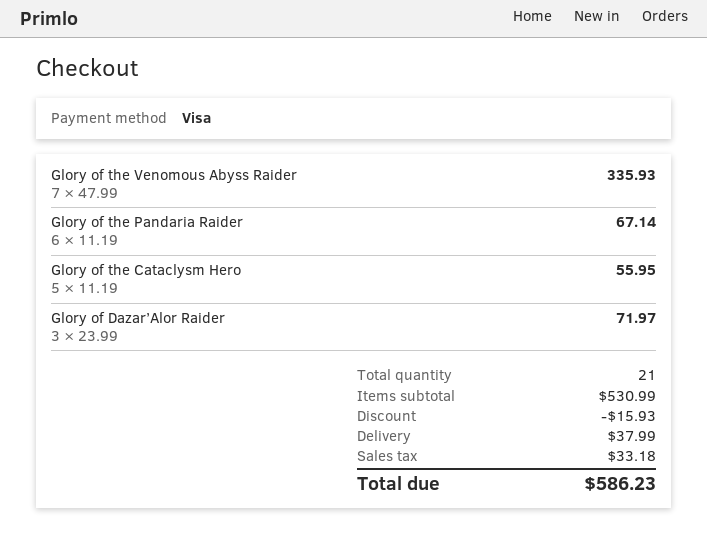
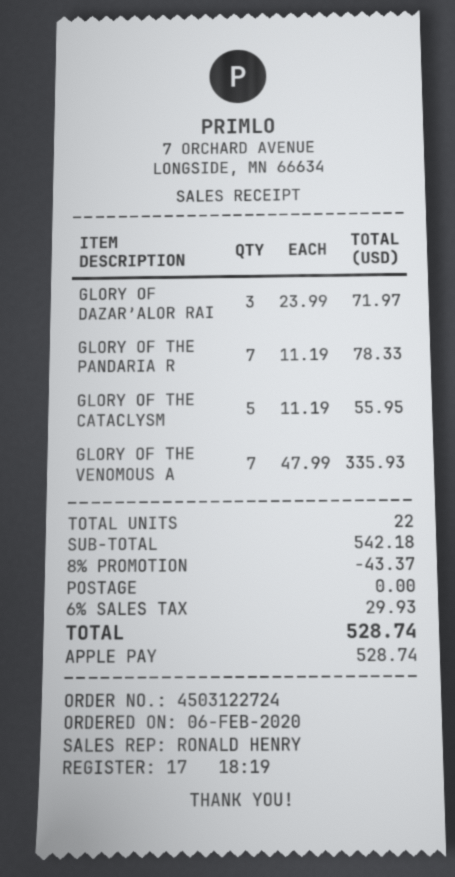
payment method: Visa -> Apple Pay
Glory of the Pandaria Raider: 6 x 11.19 = 67.14 -> 7 x 11.19 = 78.33
total quantity: 21 -> 22
subtotal: 530.99 -> 542.18
discount: 15.93 -> 43.37
shipping: 37.99 -> 0.00
tax: 33.18 -> 29.93
total: 586.23 -> 528.74

